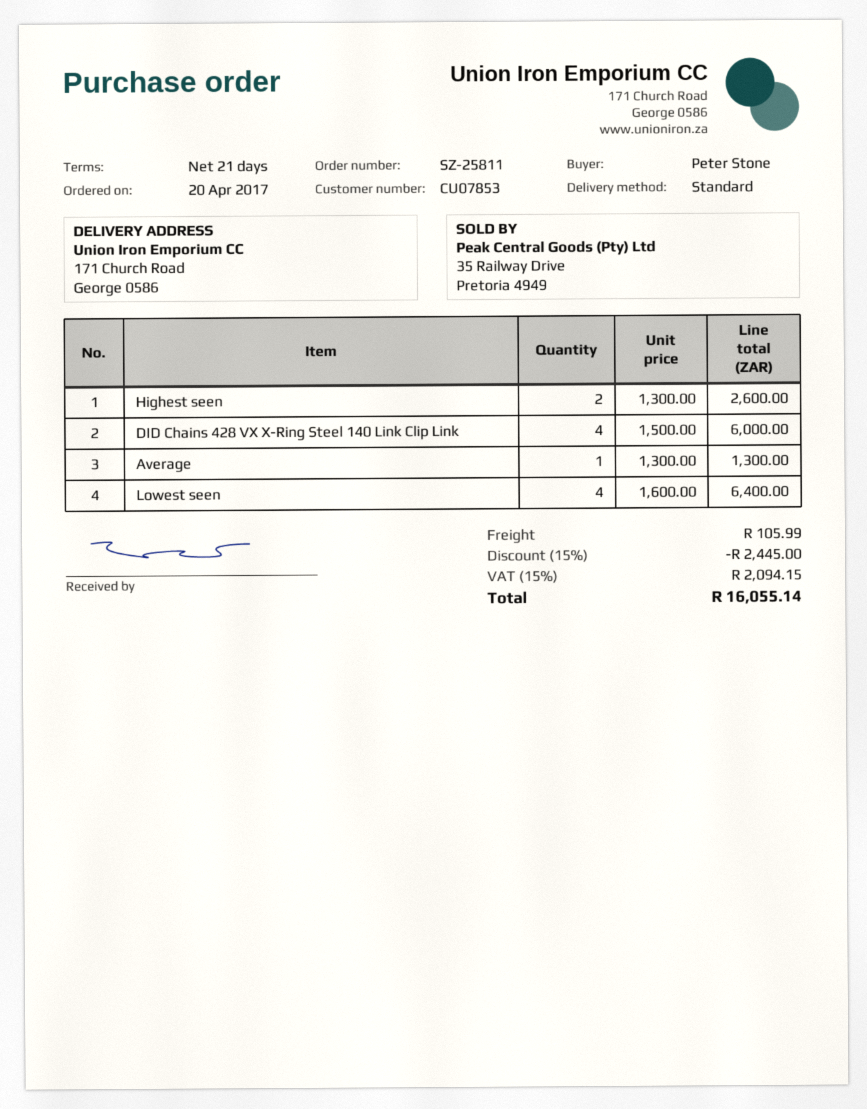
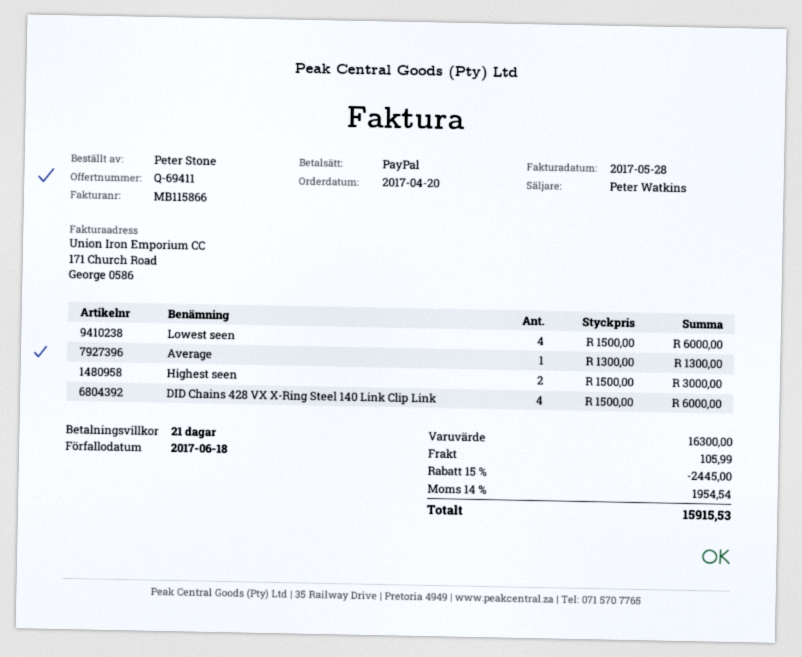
Highest seen: 2 x 1300.00 = 2600.00 -> 2 x 1500.00 = 3000.00
Lowest seen: 4 x 1600.00 = 6400.00 -> 4 x 1500.00 = 6000.00
tax: 15% = 2094.15 -> 14% = 1954.54
total: 16055.14 -> 15915.53

